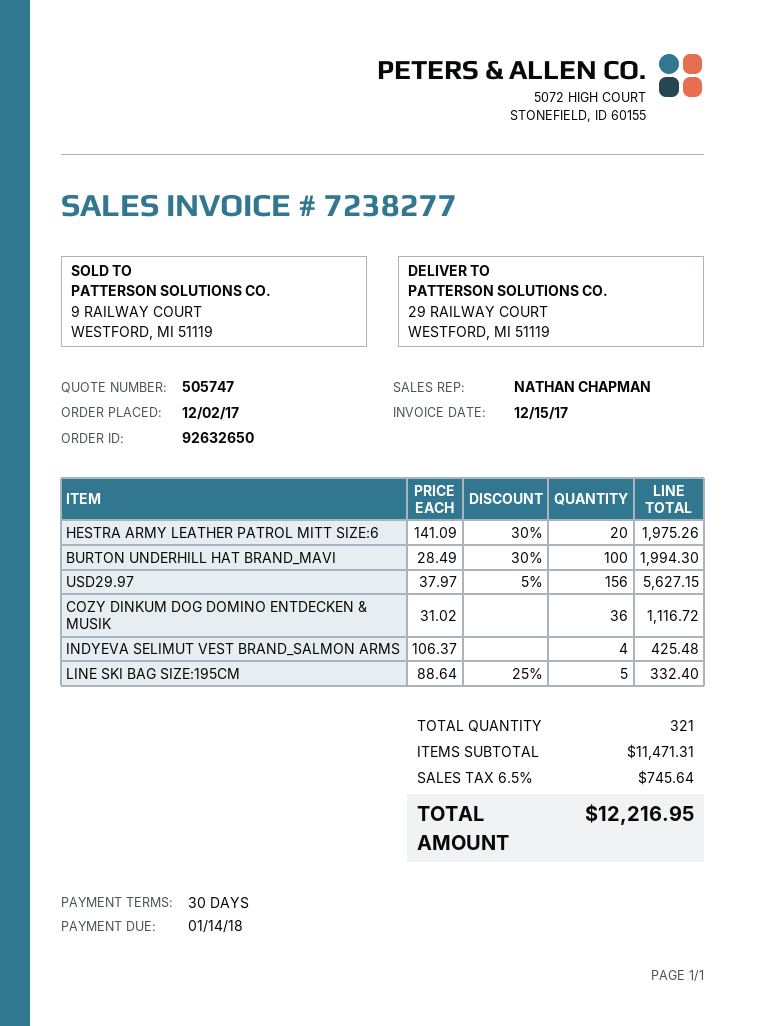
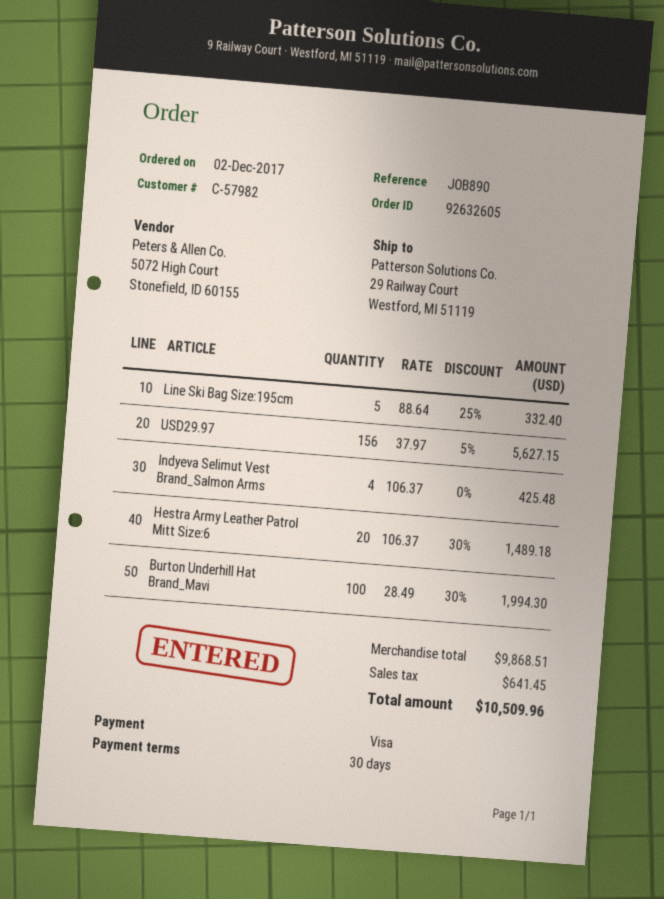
order number: 92632650 -> 92632605
HESTRA ARMY LEATHER PATROL MITT SIZE:6: 20 x 141.09 - 30% = 1975.26 -> 20 x 106.37 - 30% = 1489.18
COZY DINKUM DOG DOMINO ENTDECKEN & MUSIK: 36 x 31.02 = 1116.72 -> none
subtotal: 11471.31 -> 9868.51
tax: 745.64 -> 641.45
total: 12216.95 -> 10509.96

